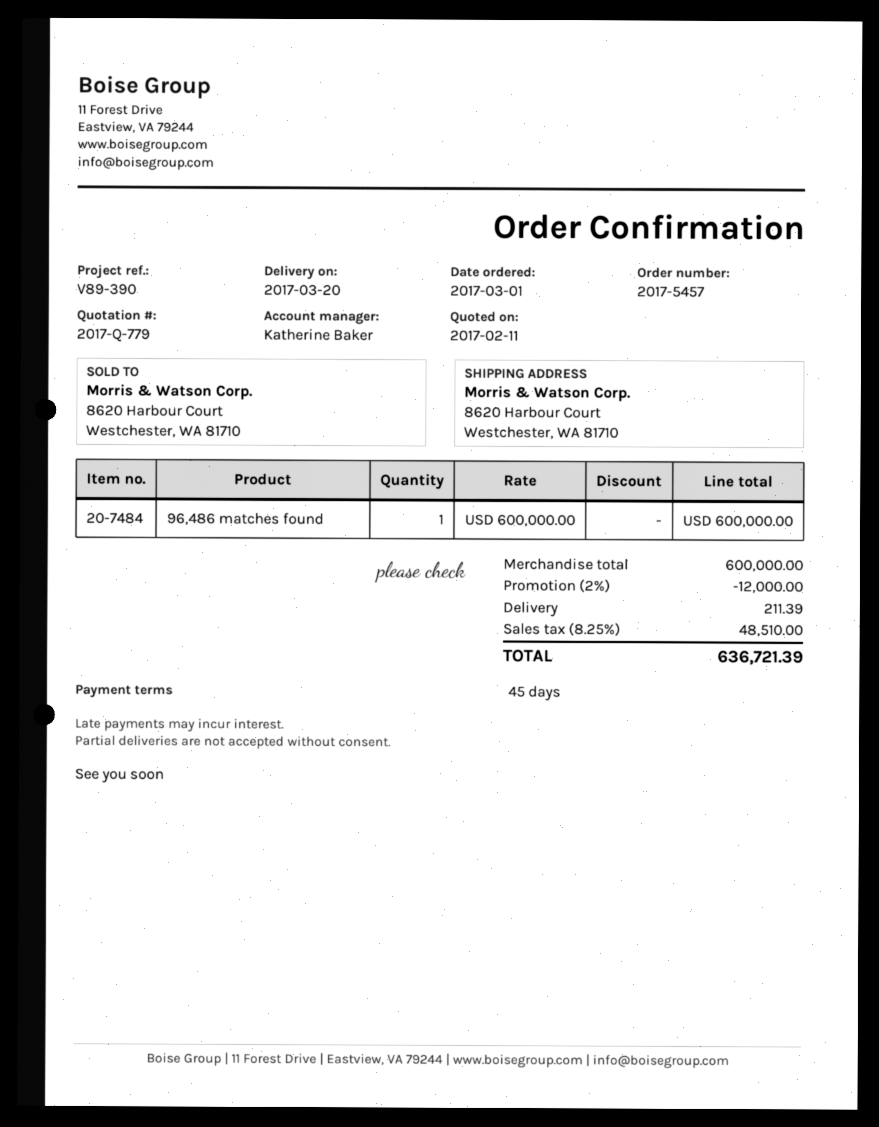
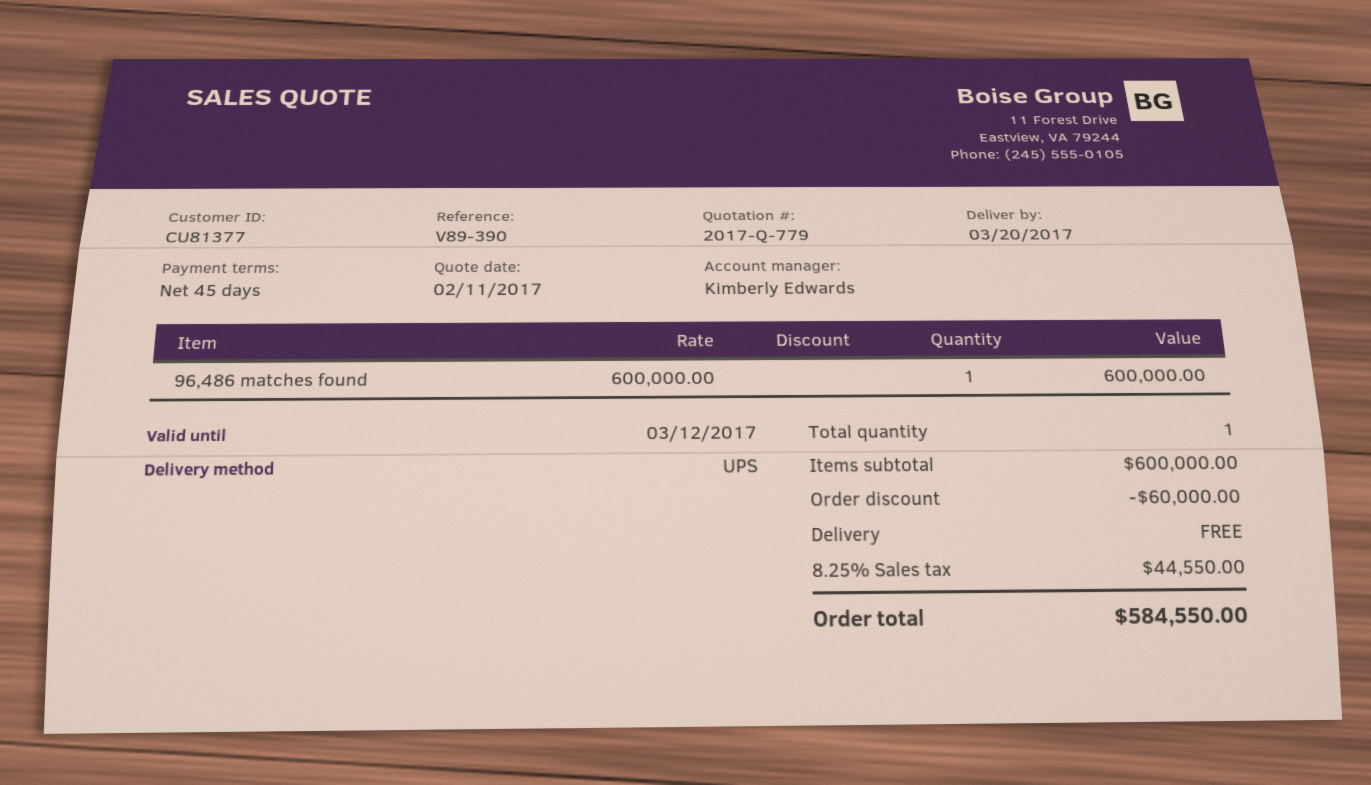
sales rep: Katherine Baker -> Kimberly Edwards
discount: 12000.00 -> 60000.00
shipping: 211.39 -> 0.00
tax: 8.25% = 48510.00 -> 8.25% = 44550.00
total: 636721.39 -> 584550.00

